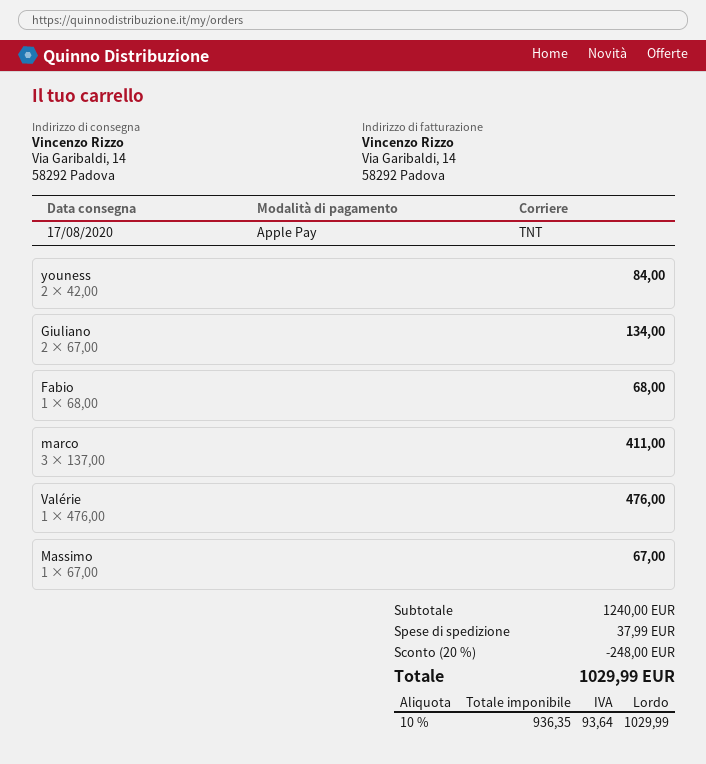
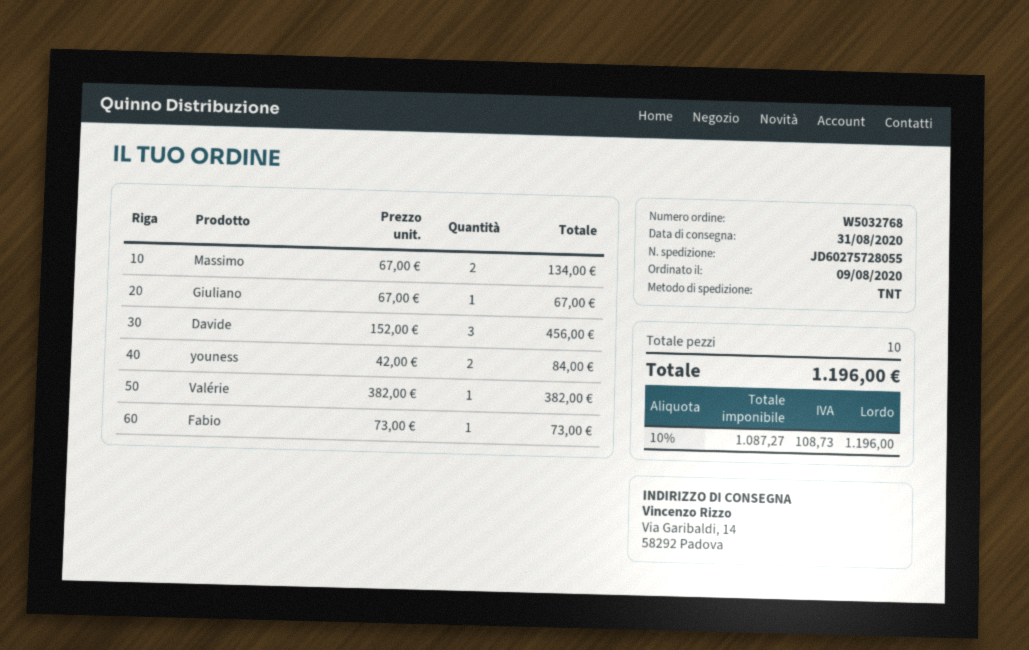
delivery date: 2020-08-17 -> 2020-08-31
Giuliano: 2 x 67.00 = 134.00 -> 1 x 67.00 = 67.00
Fabio: 1 x 68.00 = 68.00 -> 1 x 73.00 = 73.00
marco: 3 x 137.00 = 411.00 -> none
Valérie: 1 x 476.00 = 476.00 -> 1 x 382.00 = 382.00
Massimo: 1 x 67.00 = 67.00 -> 2 x 67.00 = 134.00
Davide: none -> 3 x 152.00 = 456.00
discount: 20% = 248.00 -> none
shipping: 37.99 -> none
net: 936.35 -> 1087.27
tax: 10% = 93.64 -> 10% = 108.73
total: 1029.99 -> 1196.00

